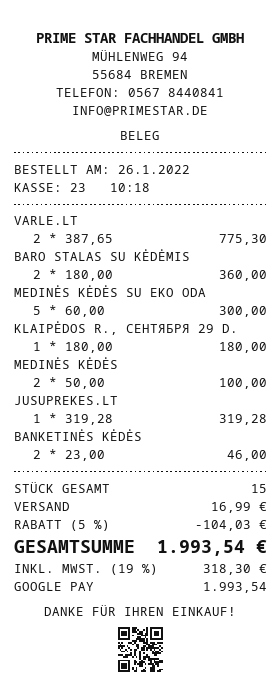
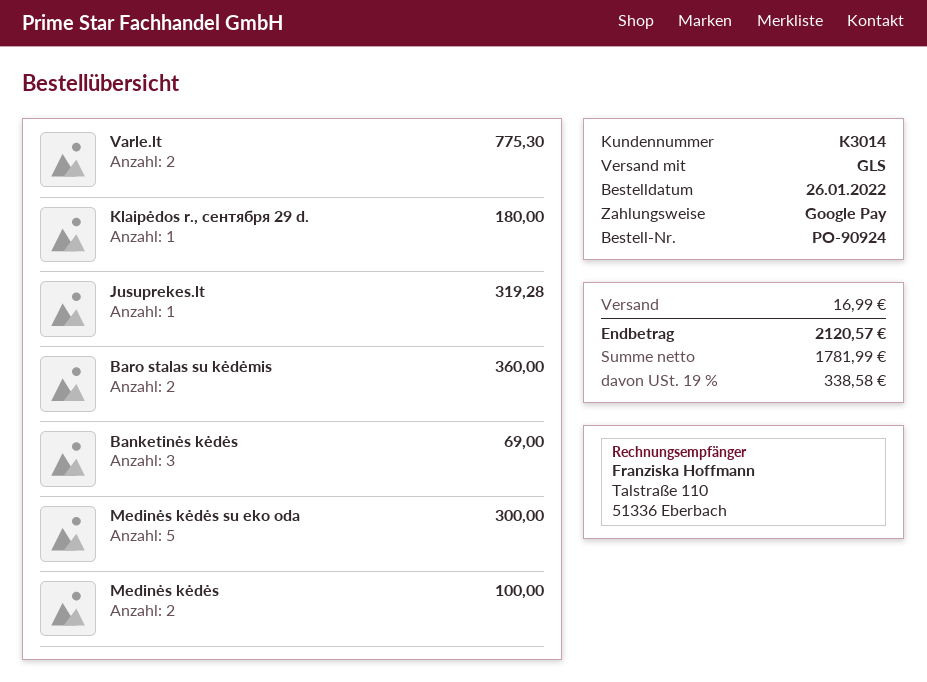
BANKETINĖS KĖDĖS: 2 for 46.00 -> 3 for 69.00
discount: 5% = 104.03 -> none
tax: 19% = 318.30 -> 19% = 338.58
total: 1993.54 -> 2120.57

